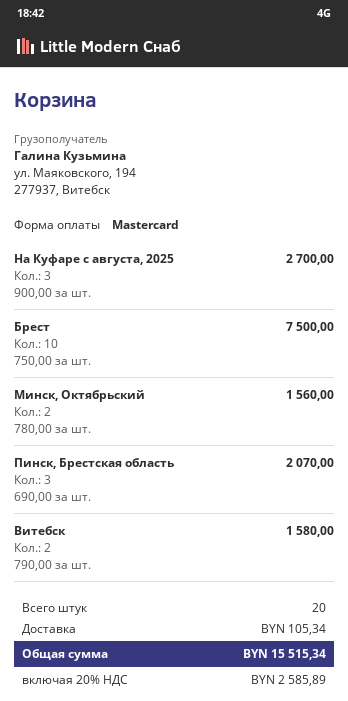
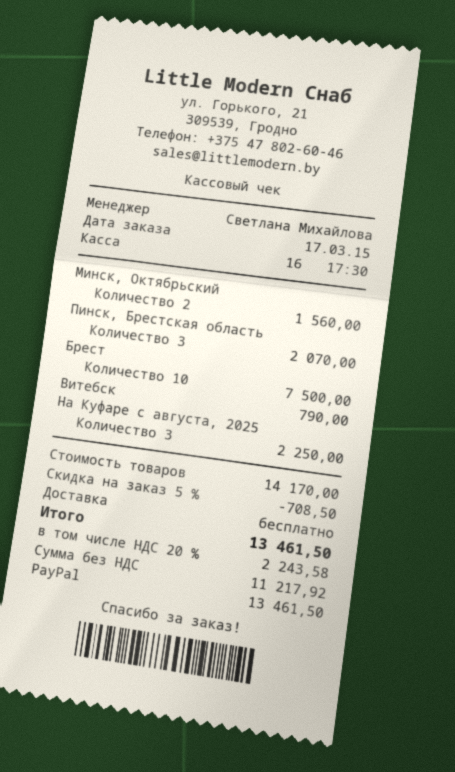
payment method: Mastercard -> PayPal
На Куфаре с августа, 2025: 3 for 2700.00 -> 3 for 2250.00
Витебск: 2 for 1580.00 -> 1 for 790.00
discount: none -> 5% = 708.50
shipping: 105.34 -> 0.00
tax: 20% = 2585.89 -> 20% = 2243.58
total: 15515.34 -> 13461.50

